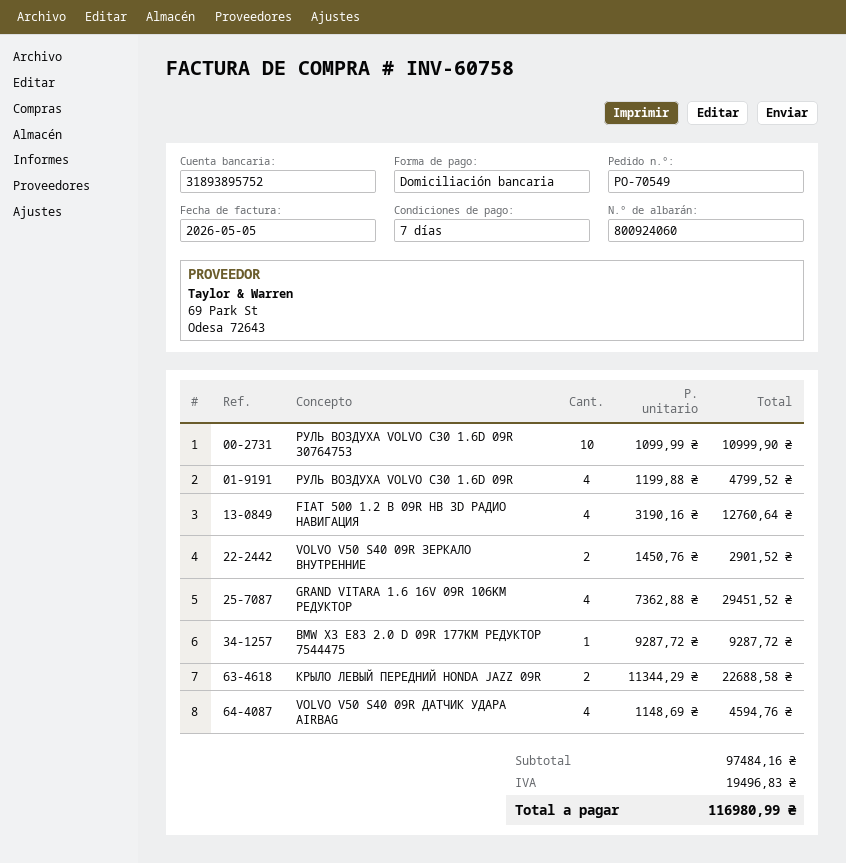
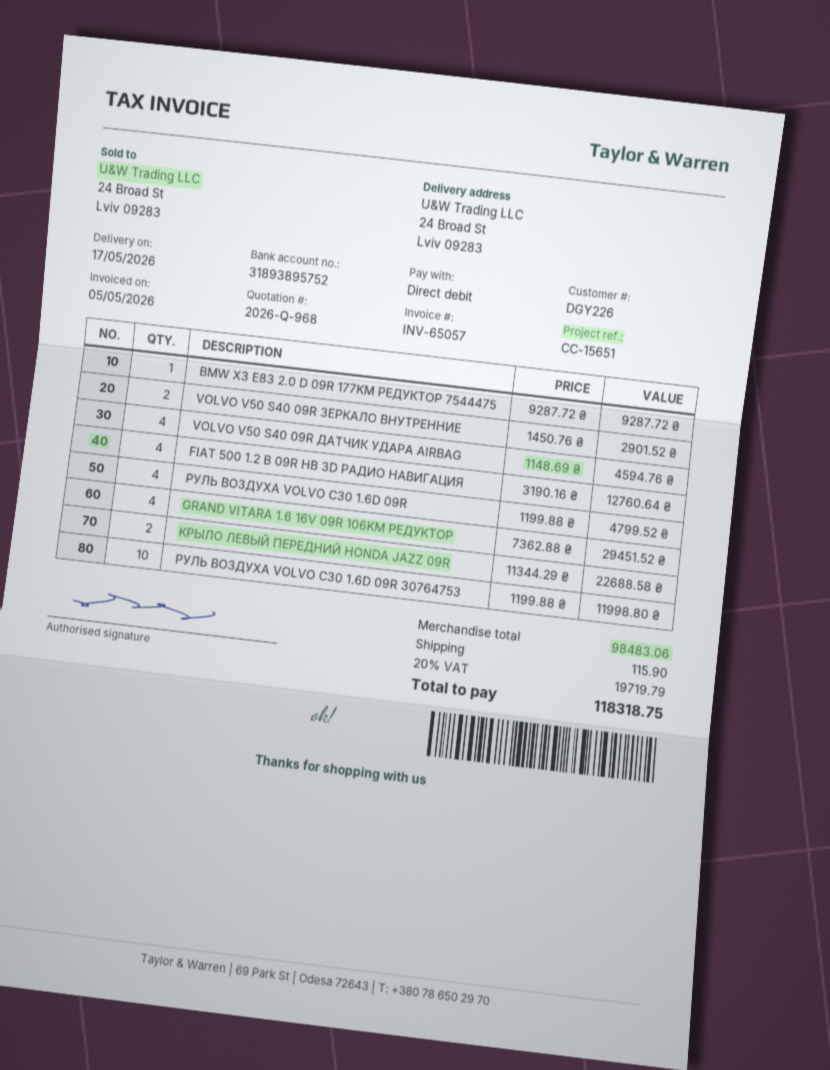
invoice number: INV-60758 -> INV-65057
РУЛЬ ВОЗДУХА VOLVO C30 1.6D 09R 30764753: 10 x 1099.99 = 10999.90 -> 10 x 1199.88 = 11998.80
subtotal: 97484.16 -> 98483.06
shipping: none -> 115.90
tax: 19496.83 -> 19719.79
total: 116980.99 -> 118318.75

